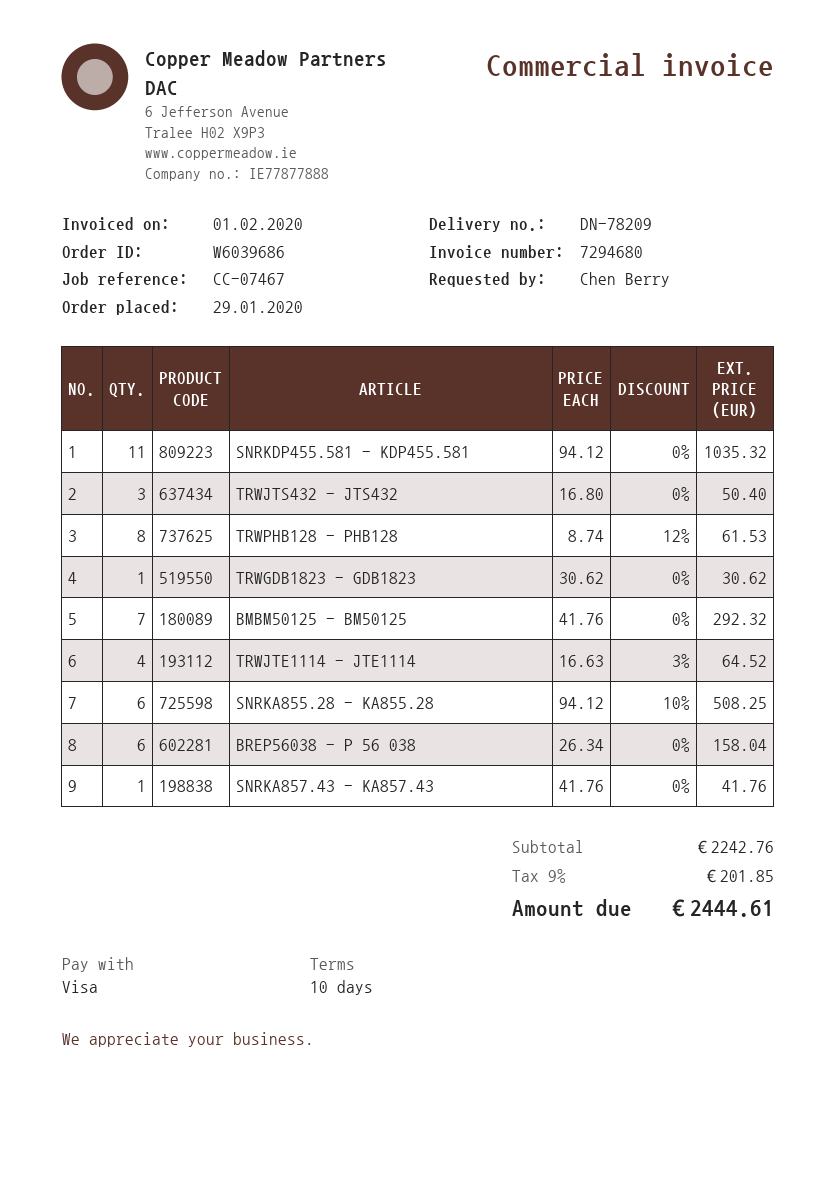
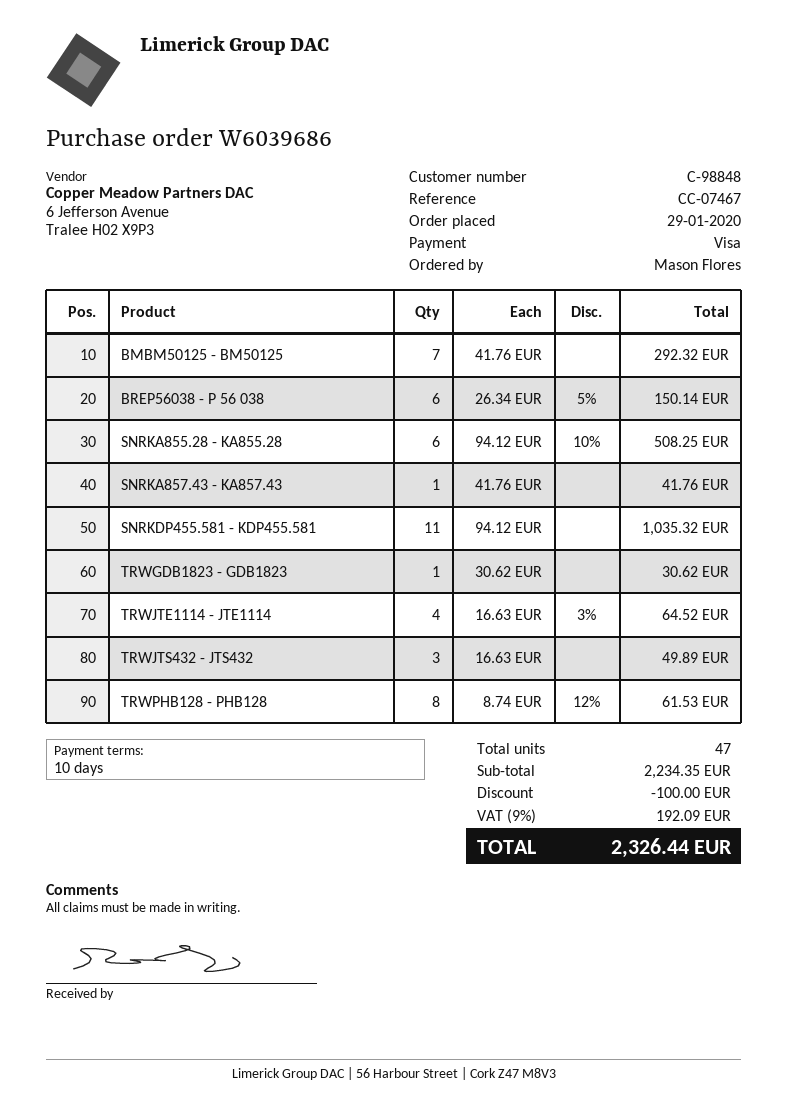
ordered by: Chen Berry -> Mason Flores
TRWJTS432 - JTS432: 3 x 16.80 = 50.40 -> 3 x 16.63 = 49.89
BREP56038 - P 56 038: 6 x 26.34 = 158.04 -> 6 x 26.34 - 5% = 150.14
subtotal: 2242.76 -> 2234.35
discount: none -> 100.00
tax: 9% = 201.85 -> 9% = 192.09
total: 2444.61 -> 2326.44

